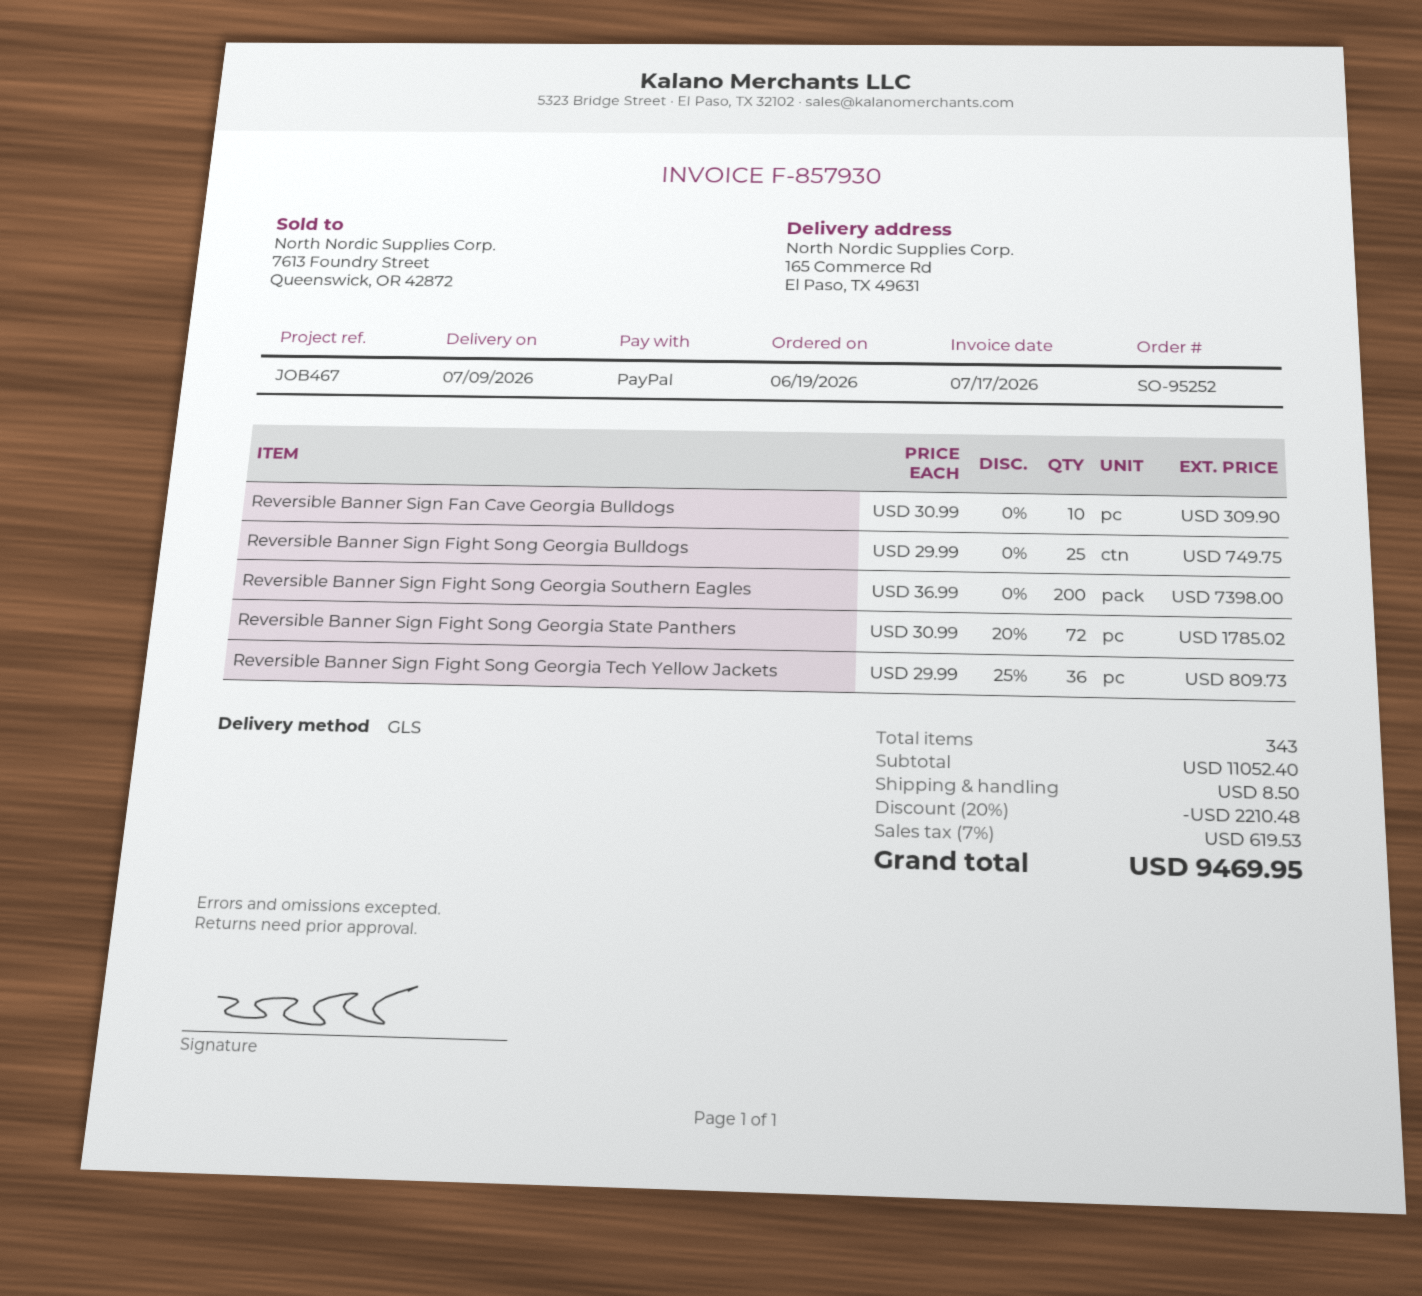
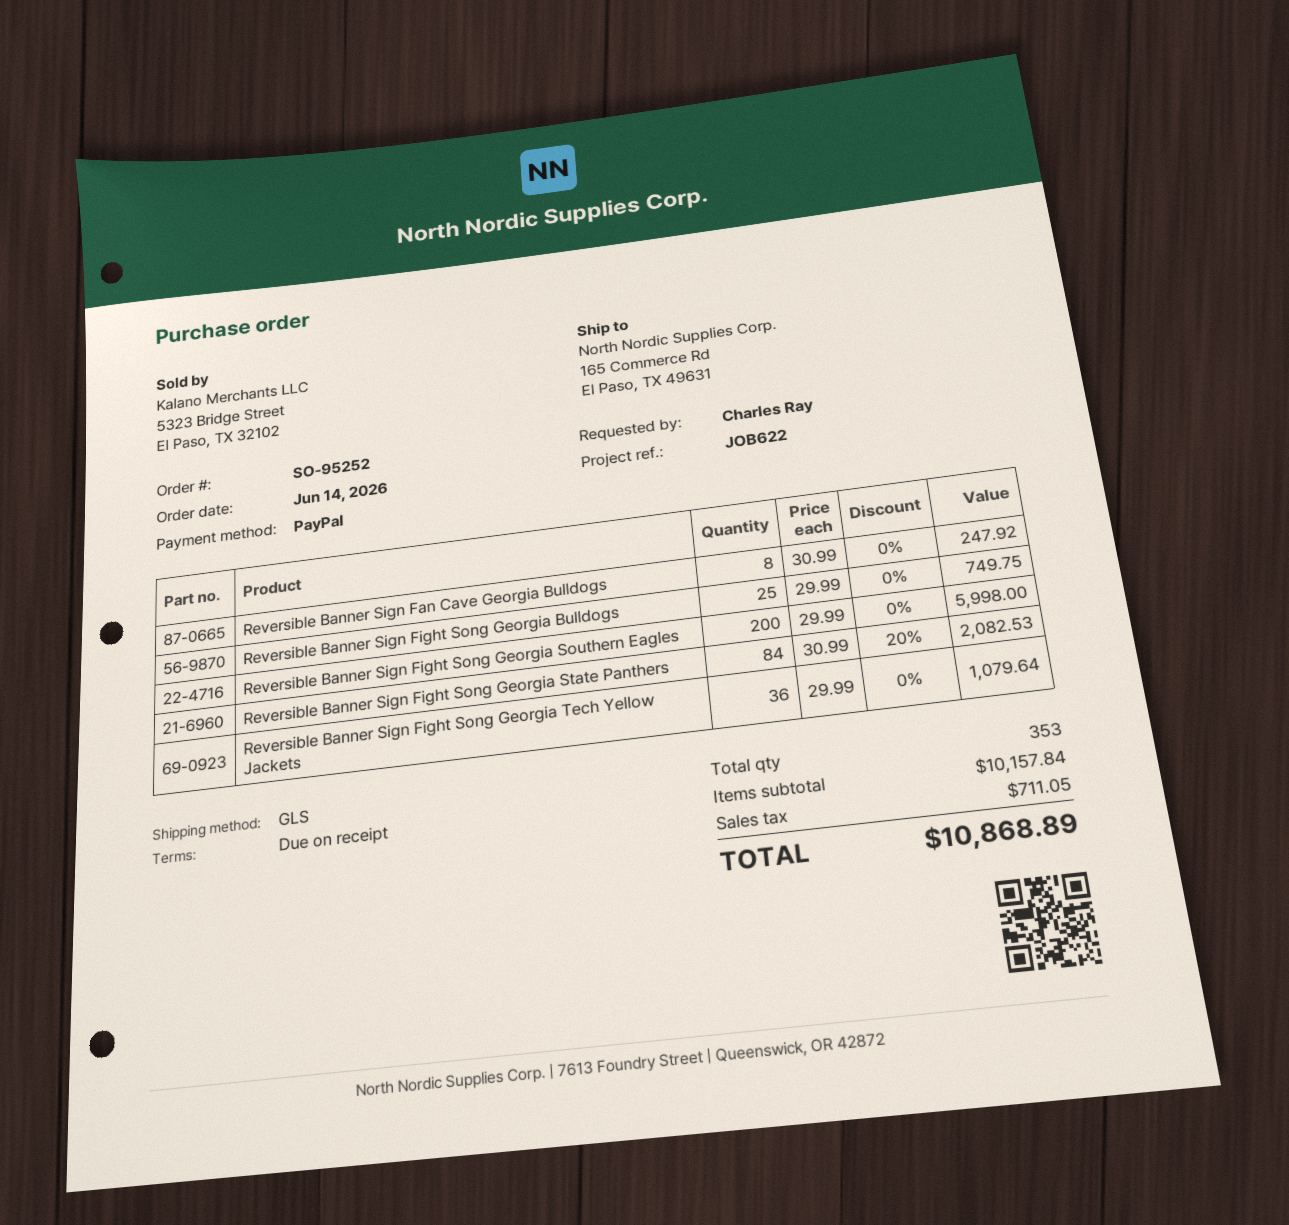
order date: 2026-06-19 -> 2026-06-14
reference: JOB467 -> JOB622
Reversible Banner Sign Fan Cave Georgia Bulldogs: 10 x 30.99 = 309.90 -> 8 x 30.99 = 247.92
Reversible Banner Sign Fight Song Georgia Southern Eagles: 200 x 36.99 = 7398.00 -> 200 x 29.99 = 5998.00
Reversible Banner Sign Fight Song Georgia State Panthers: 72 x 30.99 - 20% = 1785.02 -> 84 x 30.99 - 20% = 2082.53
Reversible Banner Sign Fight Song Georgia Tech Yellow Jackets: 36 x 29.99 - 25% = 809.73 -> 36 x 29.99 = 1079.64
total quantity: 343 -> 353
subtotal: 11052.40 -> 10157.84
discount: 20% = 2210.48 -> none
shipping: 8.50 -> none
tax: 619.53 -> 711.05
total: 9469.95 -> 10868.89

